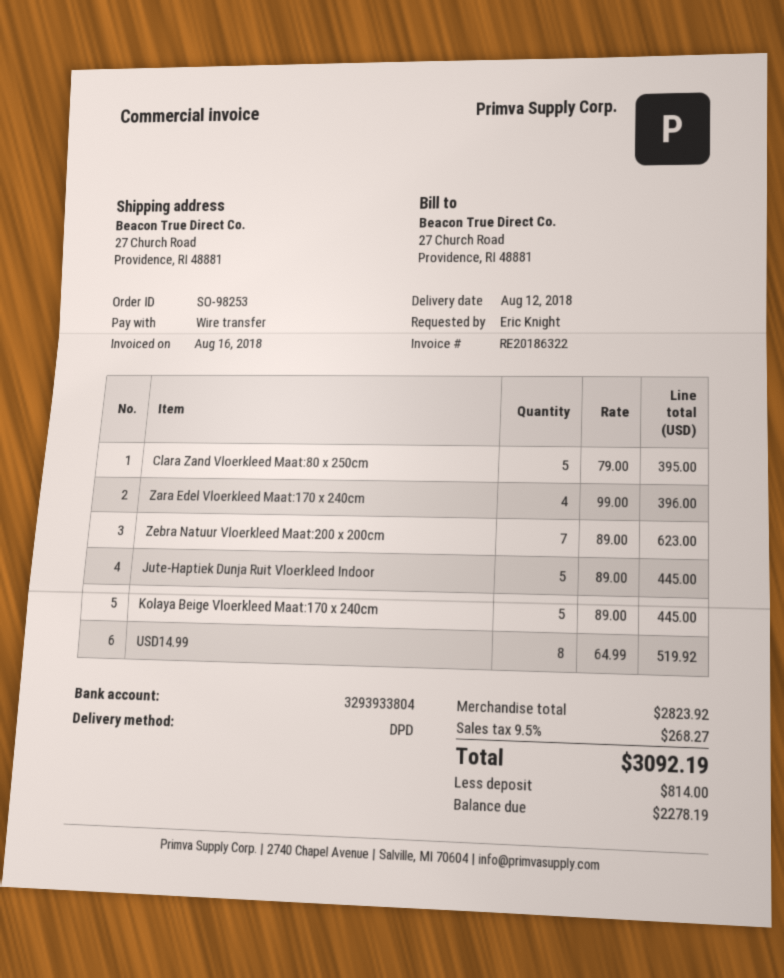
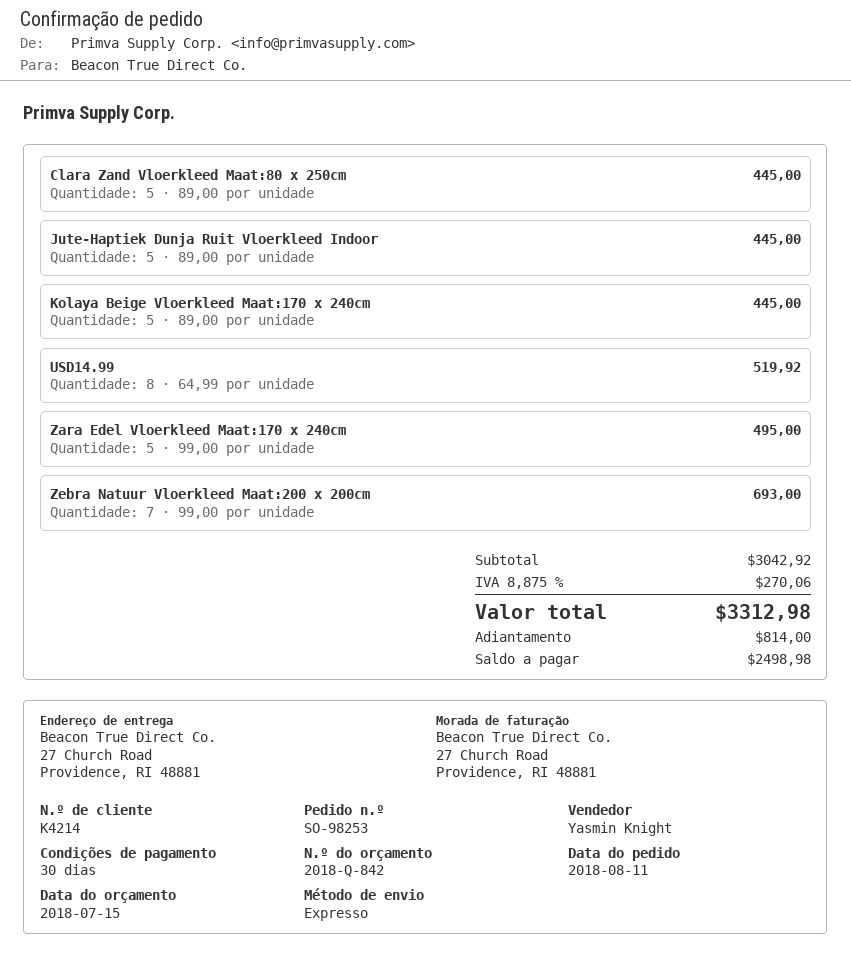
shipping method: DPD -> express
Clara Zand Vloerkleed Maat:80 x 250cm: 5 x 79.00 = 395.00 -> 5 x 89.00 = 445.00
Zara Edel Vloerkleed Maat:170 x 240cm: 4 x 99.00 = 396.00 -> 5 x 99.00 = 495.00
Zebra Natuur Vloerkleed Maat:200 x 200cm: 7 x 89.00 = 623.00 -> 7 x 99.00 = 693.00
subtotal: 2823.92 -> 3042.92
tax: 9.5% = 268.27 -> 8.875% = 270.06
total: 3092.19 -> 3312.98
balance: 2278.19 -> 2498.98

